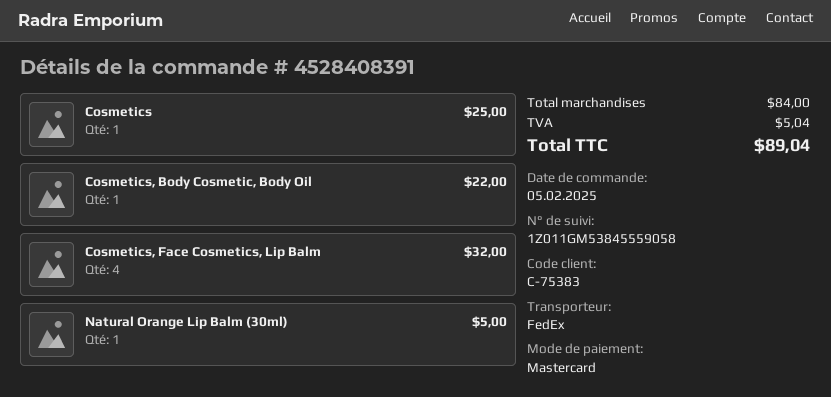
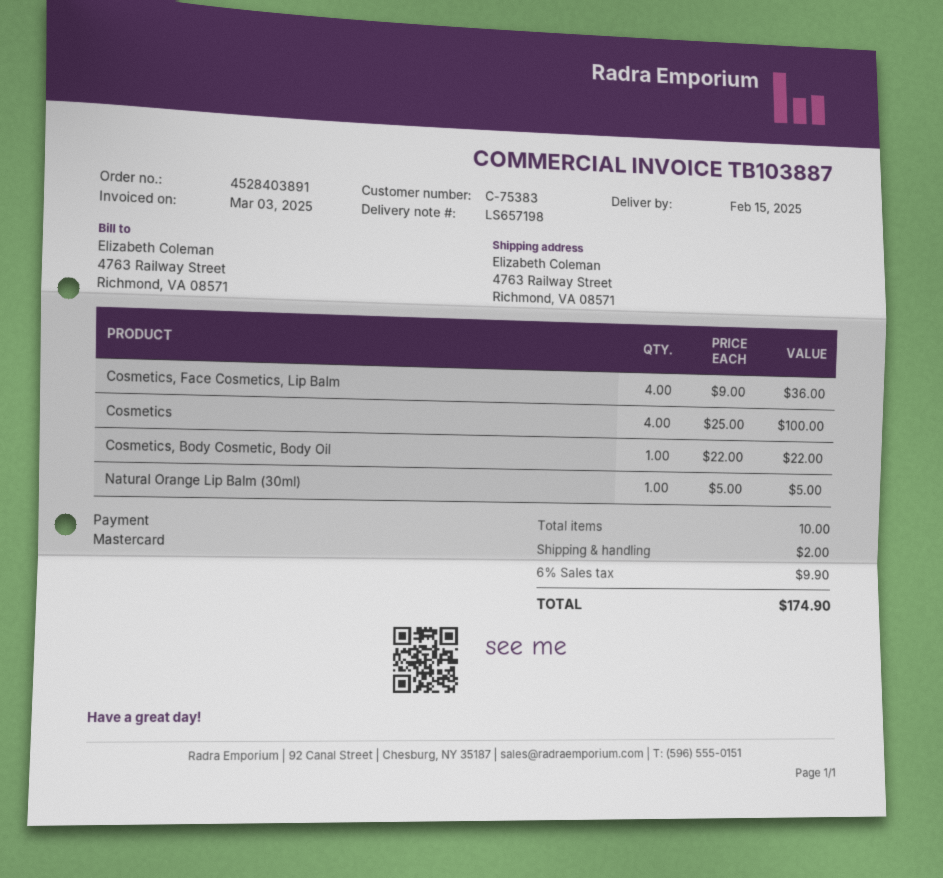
order number: 4528408391 -> 4528403891
Cosmetics: 1 for 25.00 -> 4 for 100.00
Cosmetics, Face Cosmetics, Lip Balm: 4 for 32.00 -> 4 for 36.00
shipping: none -> 2.00
tax: 5.04 -> 9.90
total: 89.04 -> 174.90

